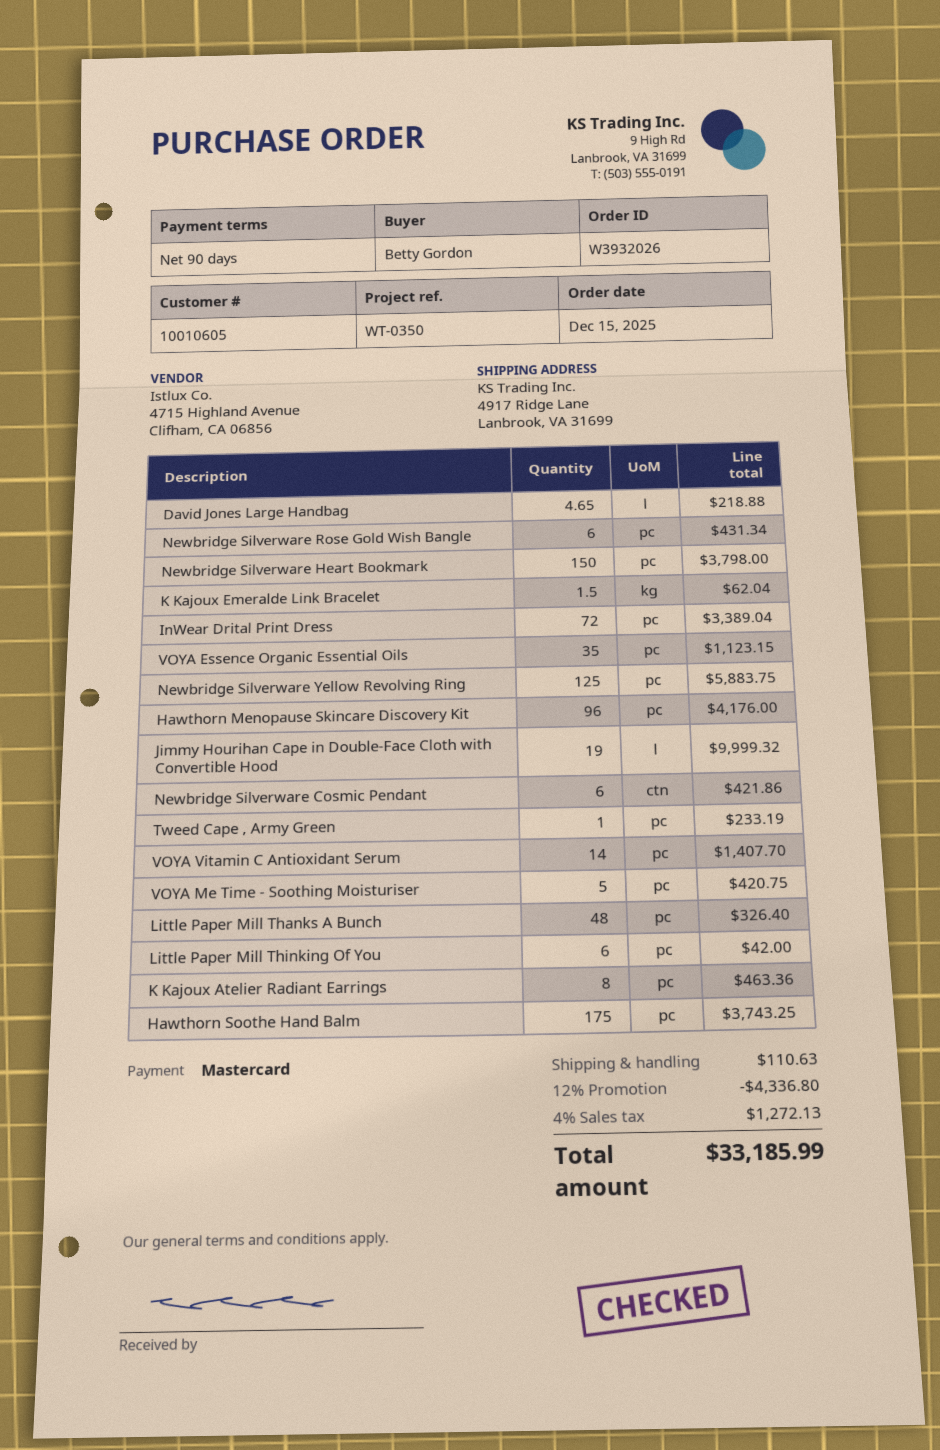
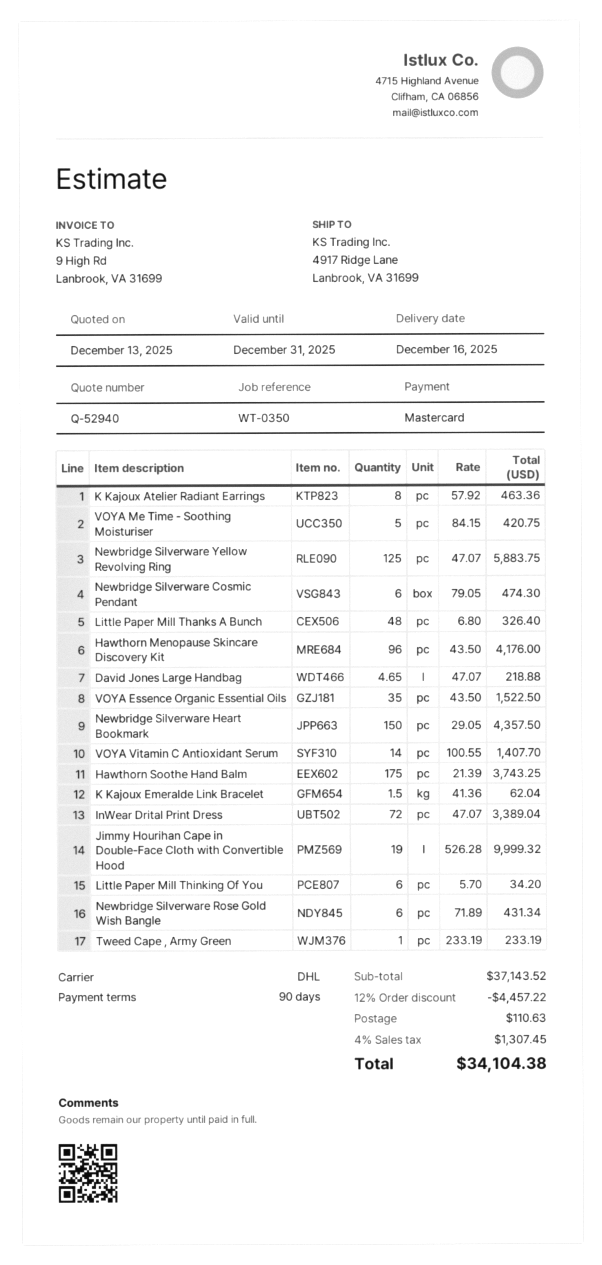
Newbridge Silverware Heart Bookmark: 150 for 3798.00 -> 150 for 4357.50
VOYA Essence Organic Essential Oils: 35 for 1123.15 -> 35 for 1522.50
Newbridge Silverware Cosmic Pendant: 6 for 421.86 -> 6 for 474.30
Little Paper Mill Thinking Of You: 6 for 42.00 -> 6 for 34.20
discount: 12% = 4336.80 -> 12% = 4457.22
tax: 4% = 1272.13 -> 4% = 1307.45
total: 33185.99 -> 34104.38

